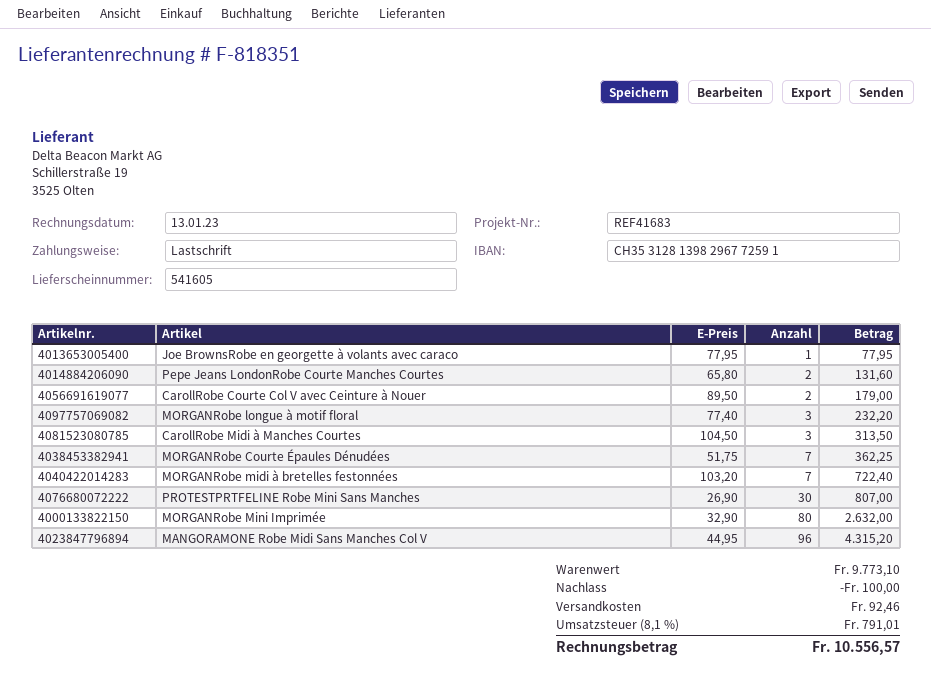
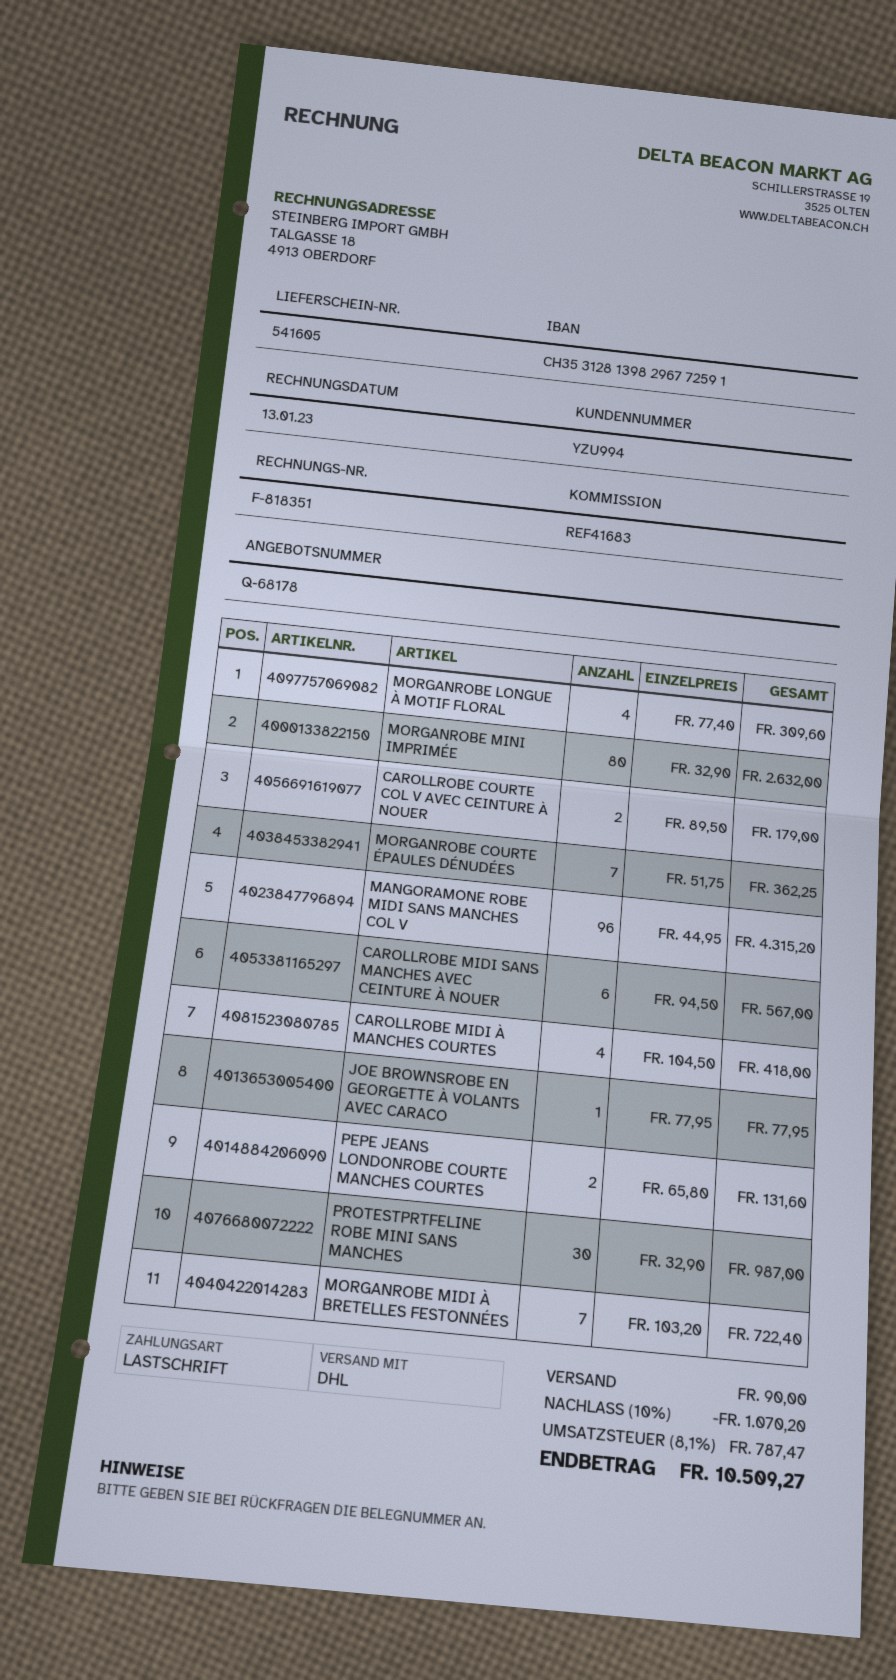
MORGANRobe longue à motif floral: 3 x 77.40 = 232.20 -> 4 x 77.40 = 309.60
CarollRobe Midi à Manches Courtes: 3 x 104.50 = 313.50 -> 4 x 104.50 = 418.00
PROTESTPRTFELINE Robe Mini Sans Manches: 30 x 26.90 = 807.00 -> 30 x 32.90 = 987.00
CAROLLROBE MIDI SANS MANCHES AVEC CEINTURE À NOUER: none -> 6 x 94.50 = 567.00
discount: 100.00 -> 1070.20
shipping: 92.46 -> 90.00
tax: 8.1% = 791.01 -> 8.1% = 787.47
total: 10556.57 -> 10509.27

